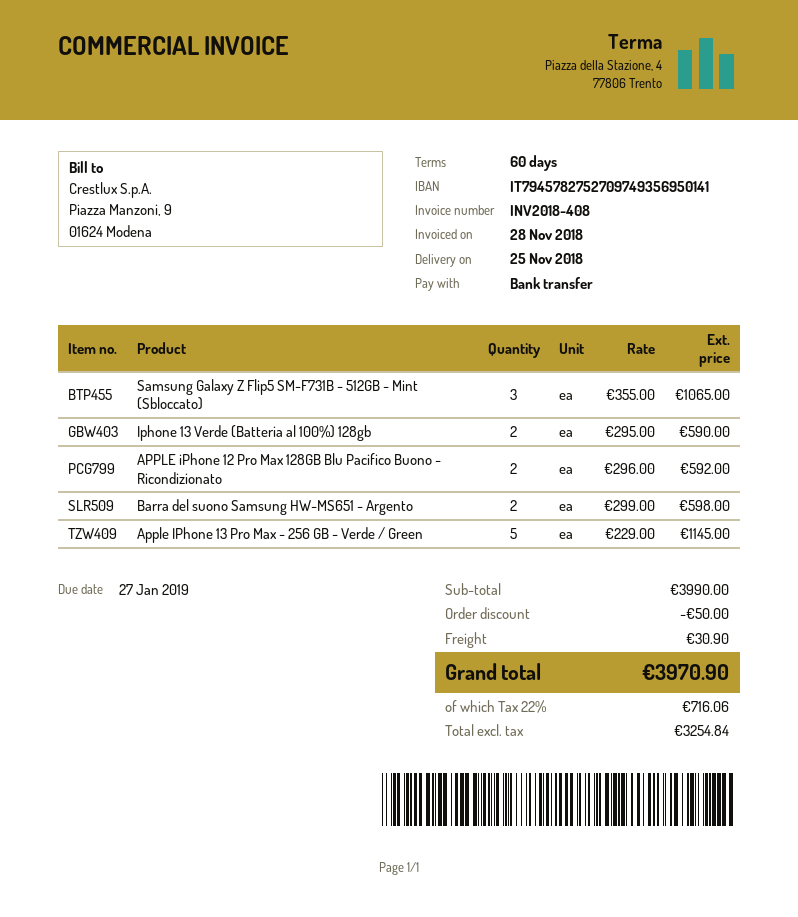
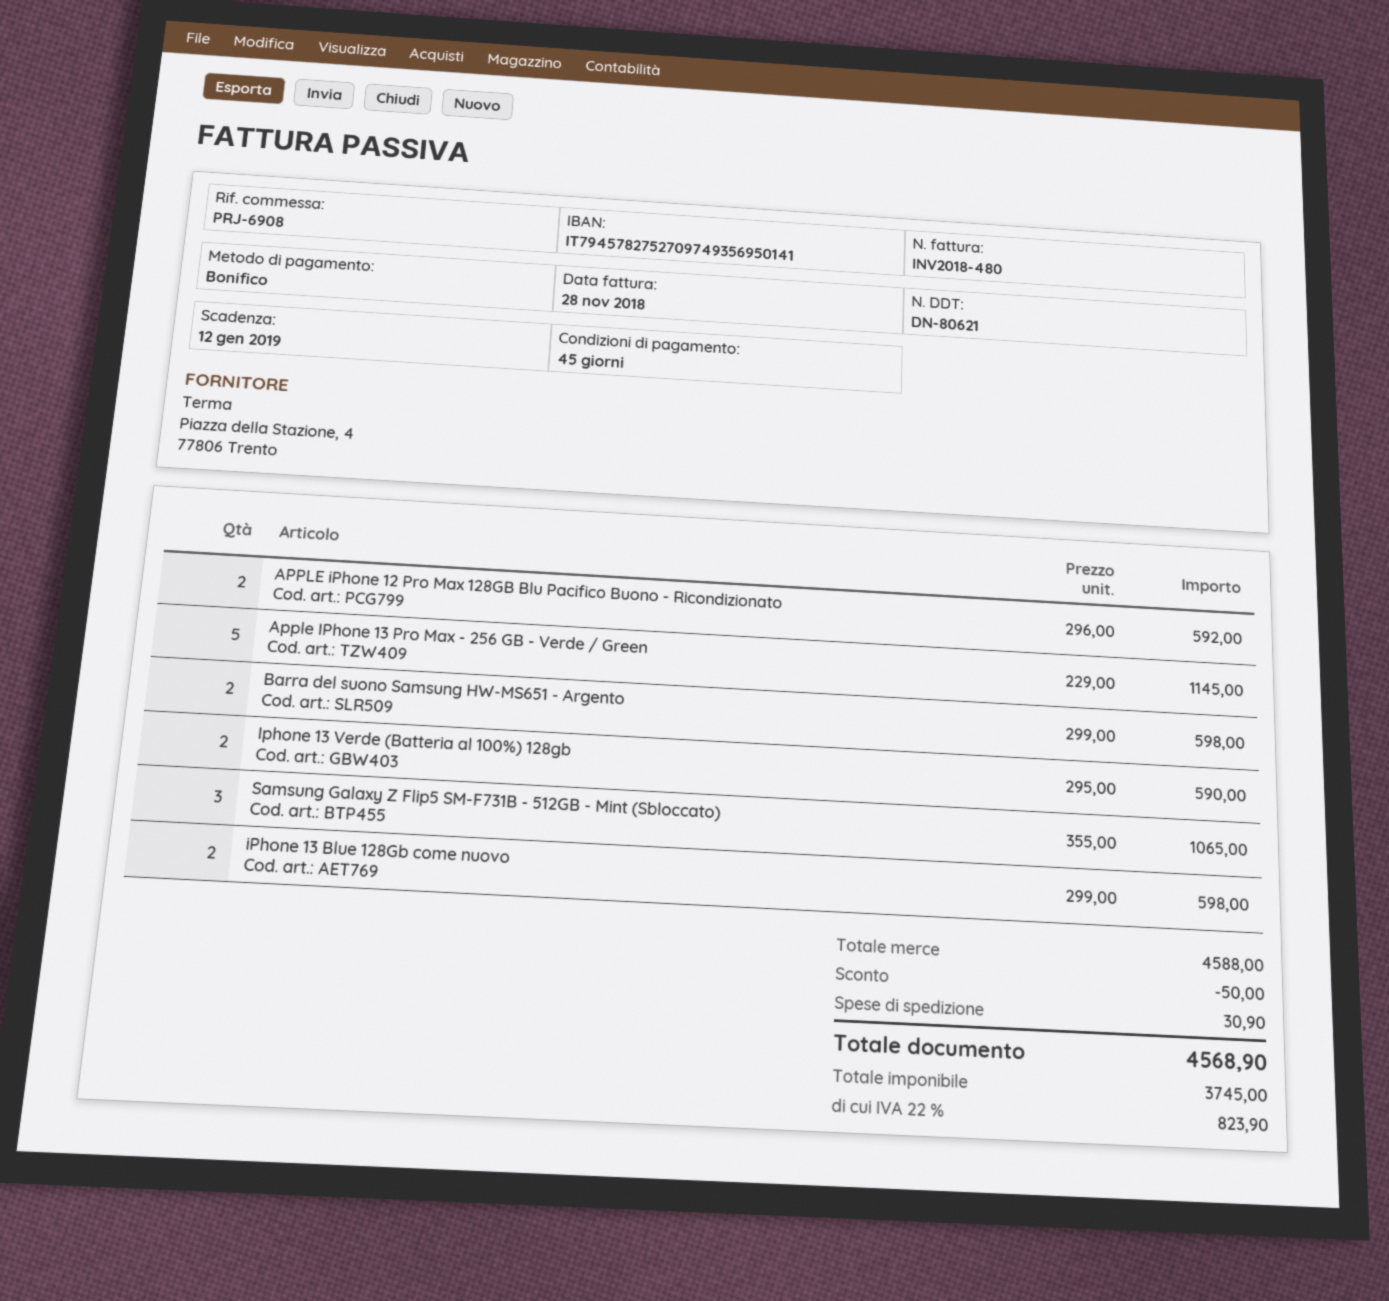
invoice number: INV2018-408 -> INV2018-480
payment terms: 60 days -> 45 days
due date: 2019-01-27 -> 2019-01-12
iPhone 13 Blue 128Gb come nuovo: none -> 2 x 299.00 = 598.00
subtotal: 3990.00 -> 4588.00
net: 3254.84 -> 3745.00
tax: 22% = 716.06 -> 22% = 823.90
total: 3970.90 -> 4568.90

